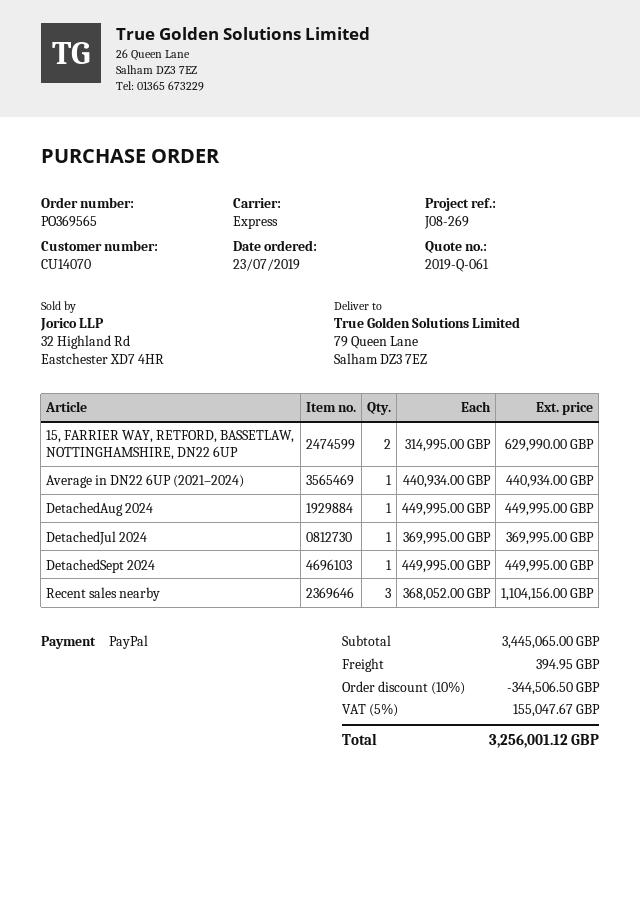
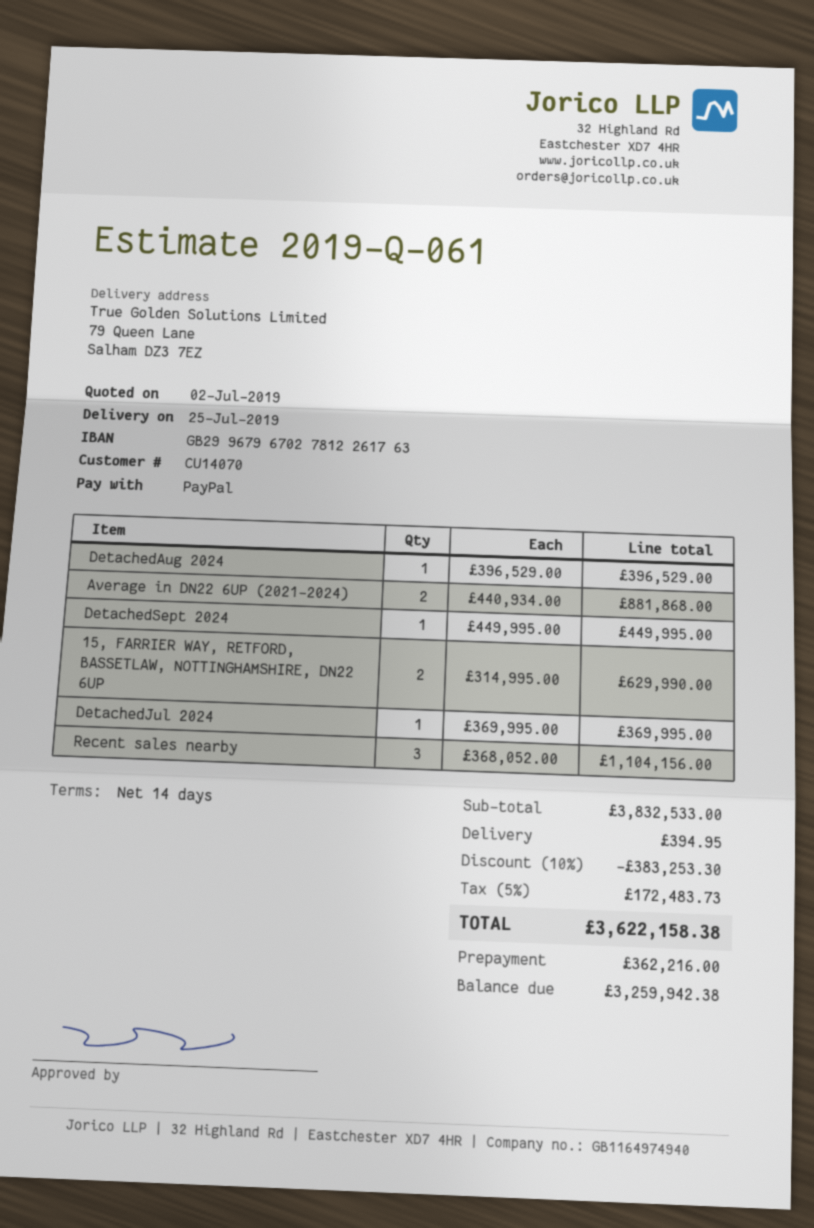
Average in DN22 6UP (2021–2024): 1 x 440934.00 = 440934.00 -> 2 x 440934.00 = 881868.00
DetachedAug 2024: 1 x 449995.00 = 449995.00 -> 1 x 396529.00 = 396529.00
subtotal: 3445065.00 -> 3832533.00
discount: 10% = 344506.50 -> 10% = 383253.30
tax: 5% = 155047.67 -> 5% = 172483.73
total: 3256001.12 -> 3622158.38

